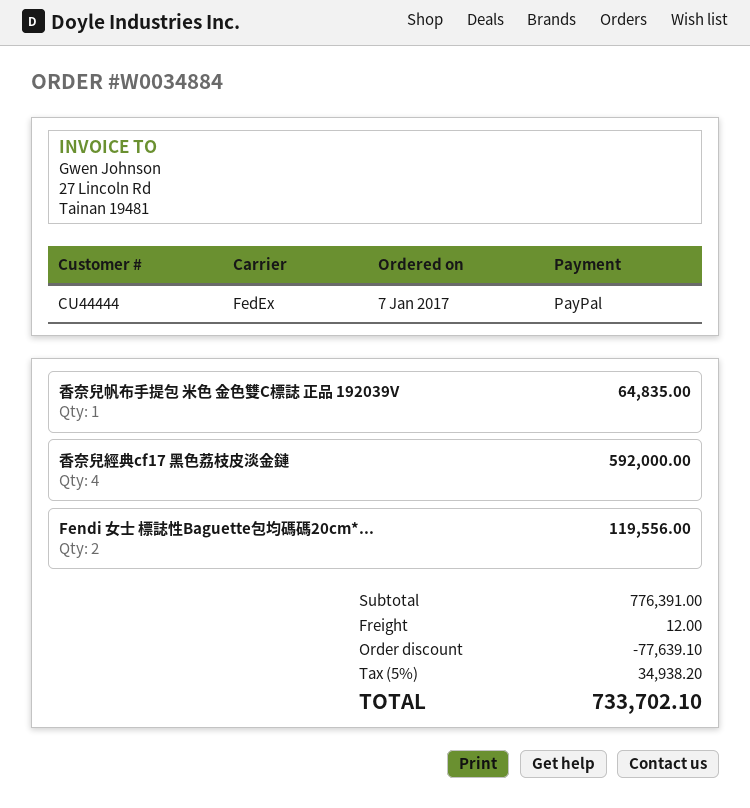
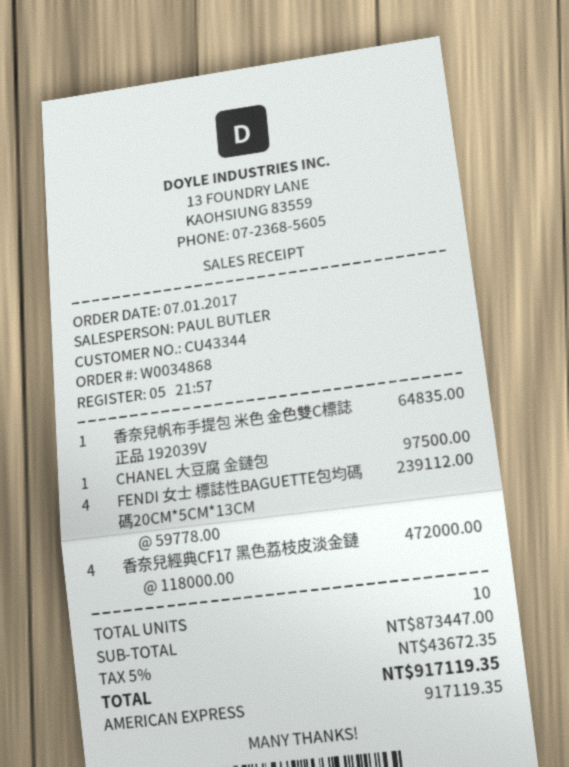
order number: W0034884 -> W0034868
customer number: CU44444 -> CU43344
payment method: PayPal -> American Express
香奈兒經典cf17 黑色荔枝皮淡金鏈: 4 for 592000.00 -> 4 for 472000.00
Fendi 女士 標誌性Baguette包均碼碼20cm*...: 2 for 119556.00 -> 4 for 239112.00
CHANEL 大豆腐 金鏈包: none -> 1 for 97500.00
subtotal: 776391.00 -> 873447.00
discount: 77639.10 -> none
shipping: 12.00 -> none
tax: 5% = 34938.20 -> 5% = 43672.35
total: 733702.10 -> 917119.35

